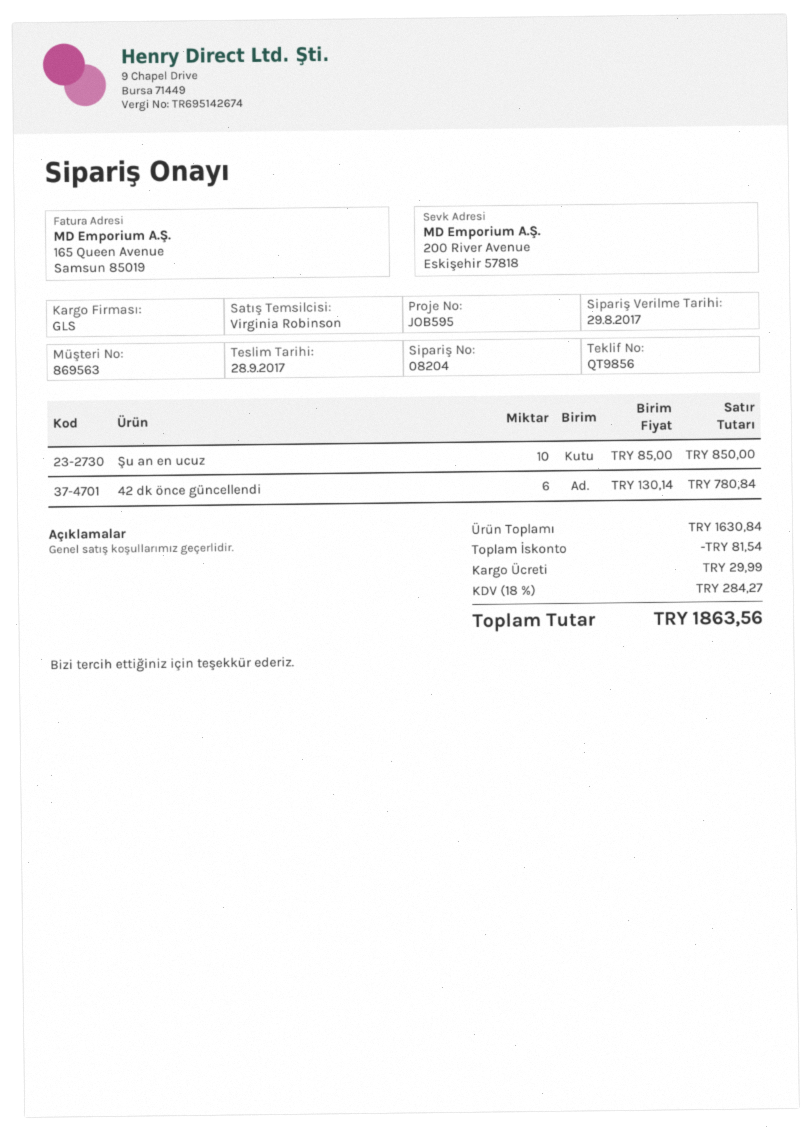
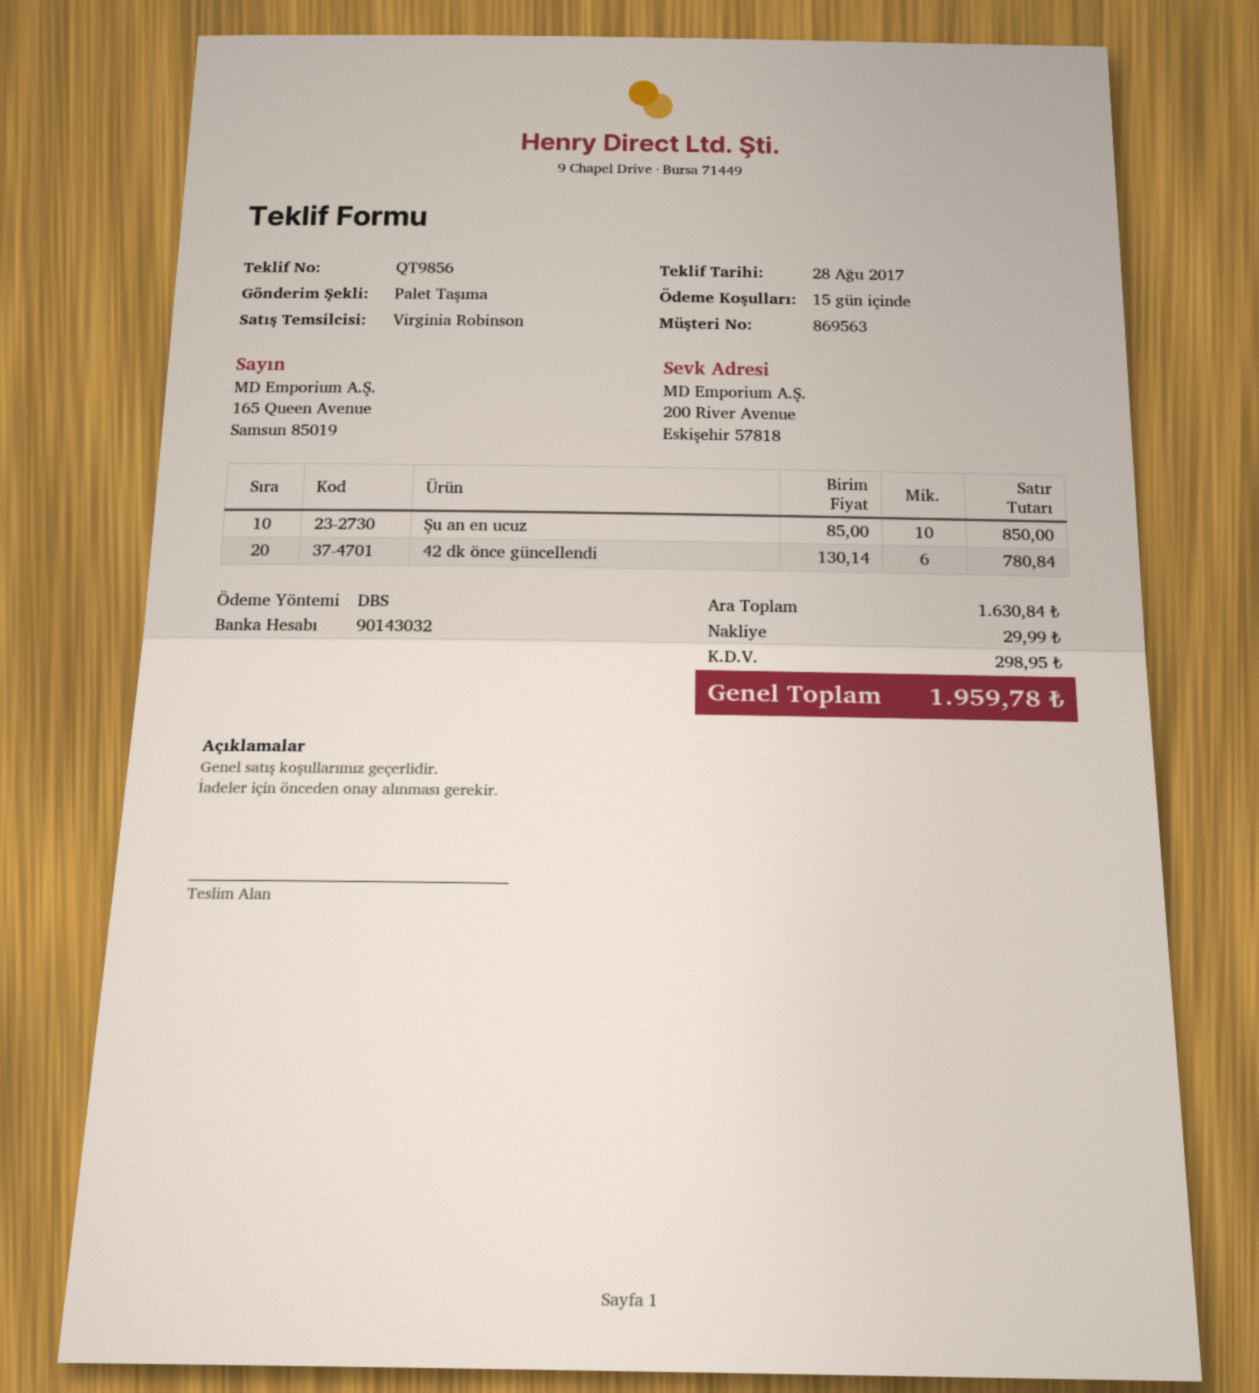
shipping method: GLS -> pallet freight
discount: 81.54 -> none
tax: 284.27 -> 298.95
total: 1863.56 -> 1959.78

